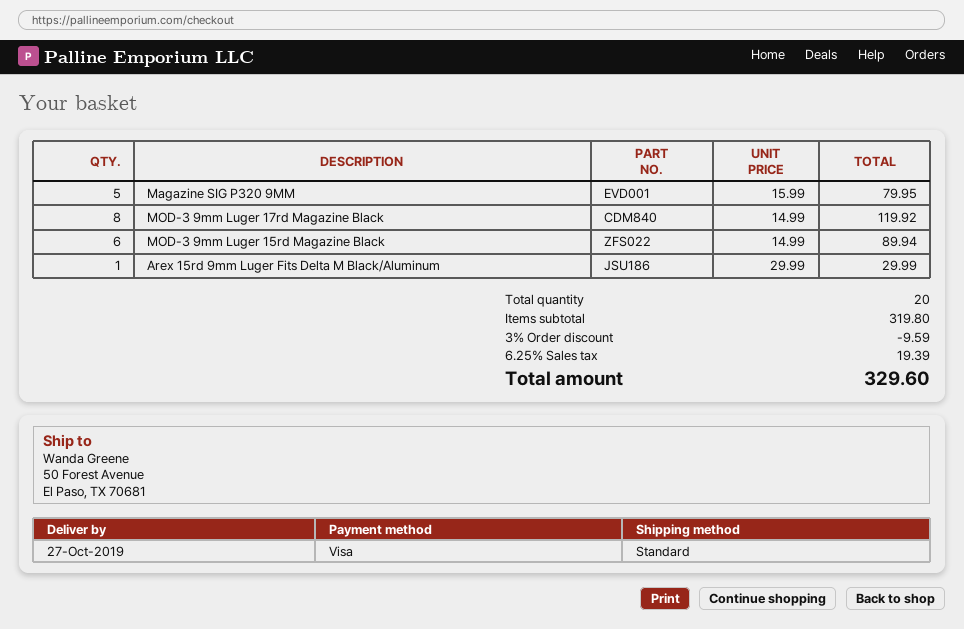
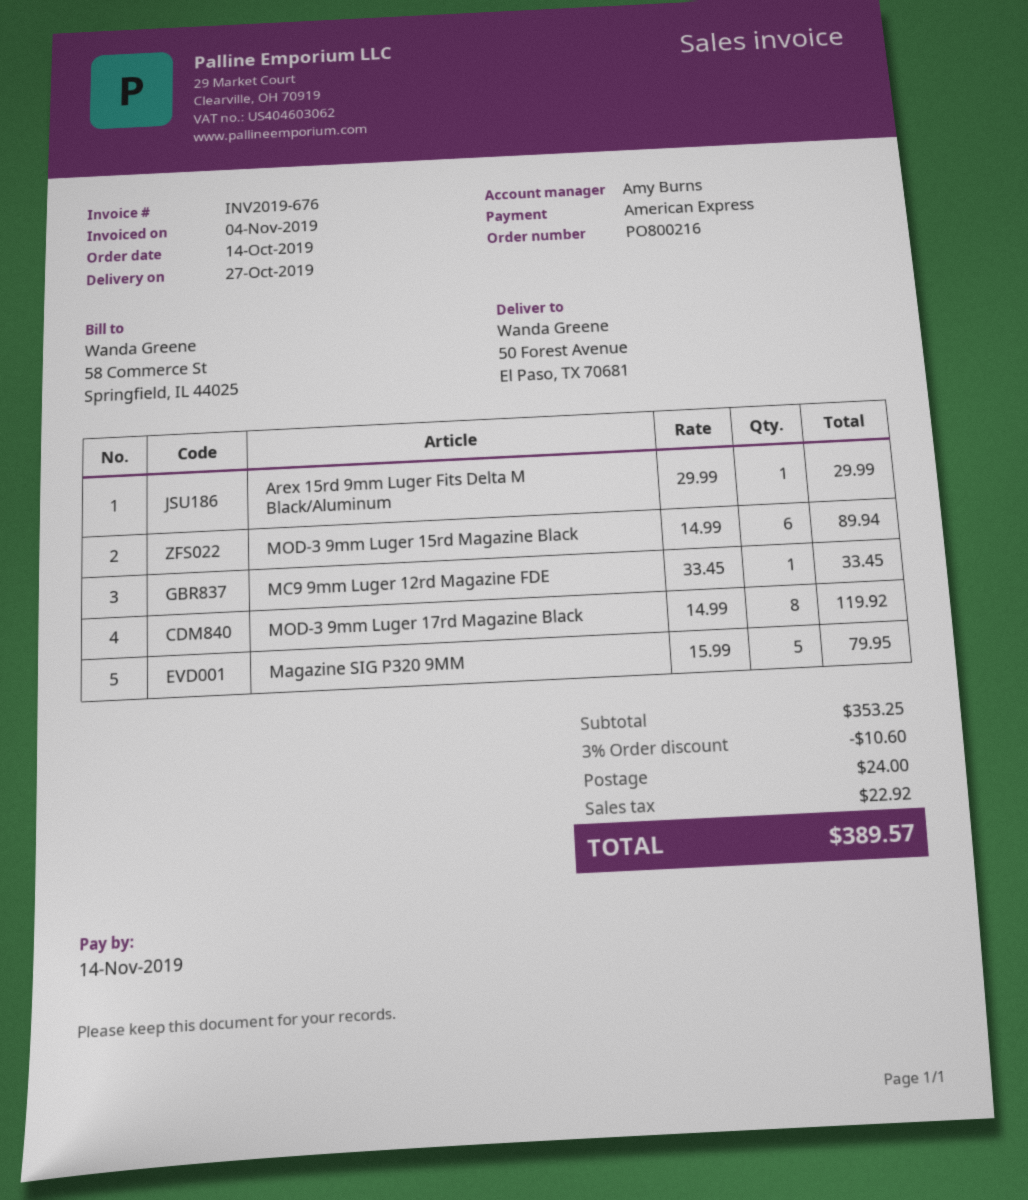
payment method: Visa -> American Express
MC9 9mm Luger 12rd Magazine FDE: none -> 1 x 33.45 = 33.45
subtotal: 319.80 -> 353.25
discount: 3% = 9.59 -> 3% = 10.60
shipping: none -> 24.00
tax: 19.39 -> 22.92
total: 329.60 -> 389.57

